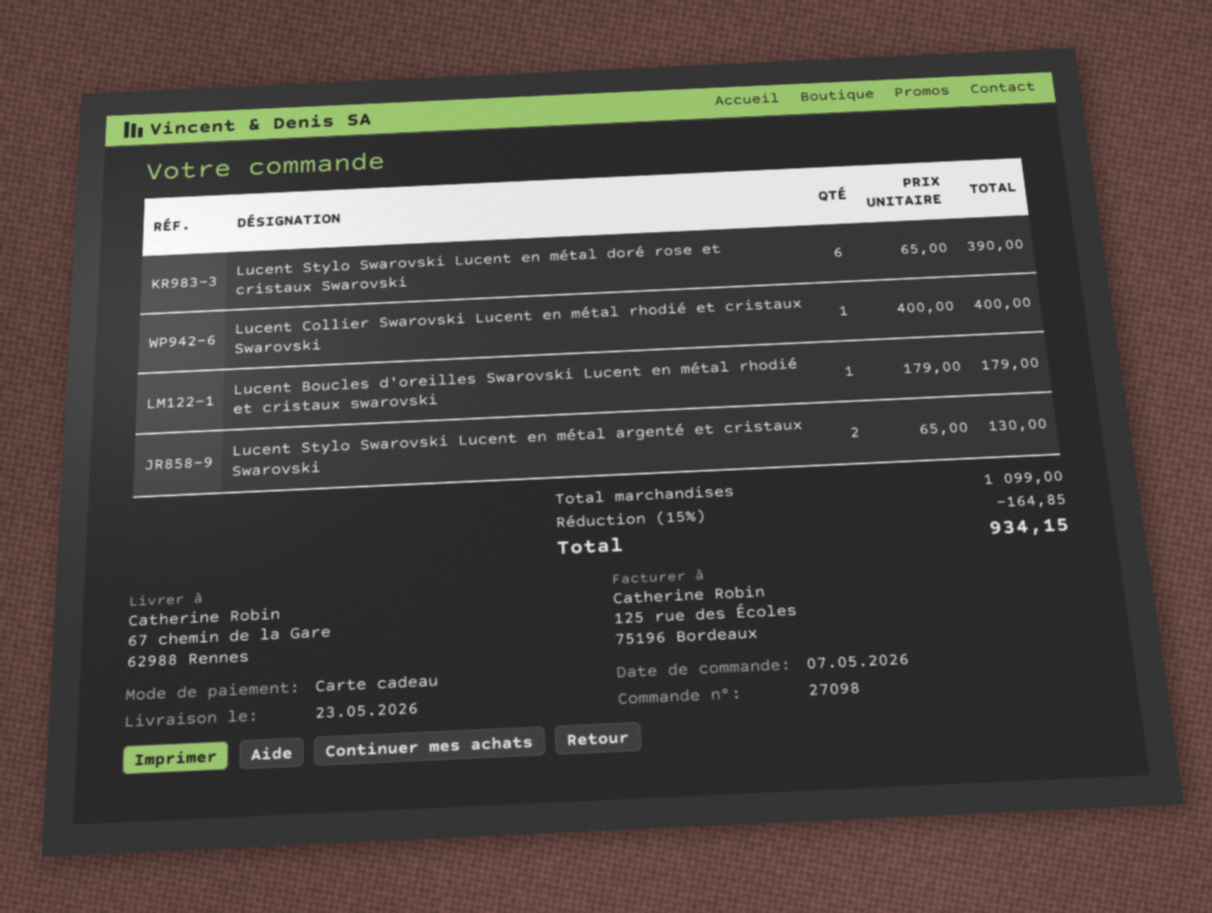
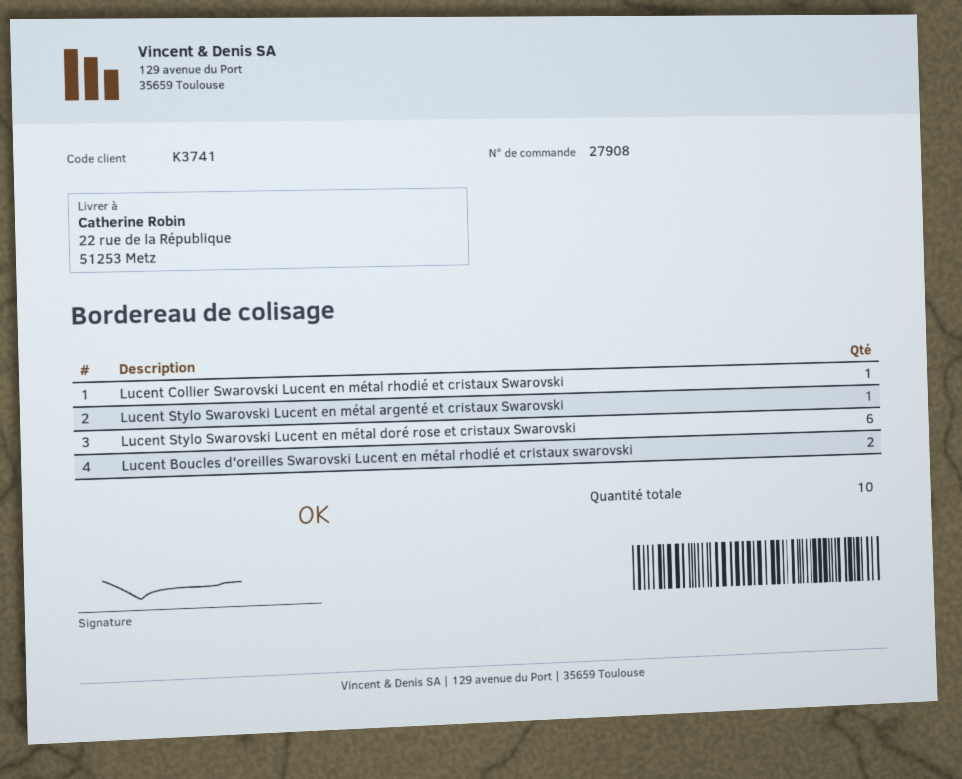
order number: 27098 -> 27908
ship to: 67 chemin de la Gare, 62988 Rennes -> 22 rue de la République, 51253 Metz
Lucent Boucles d'oreilles Swarovski Lucent en métal rhodié et cristaux swarovski: 1 -> 2
Lucent Stylo Swarovski Lucent en métal argenté et cristaux Swarovski: 2 -> 1

